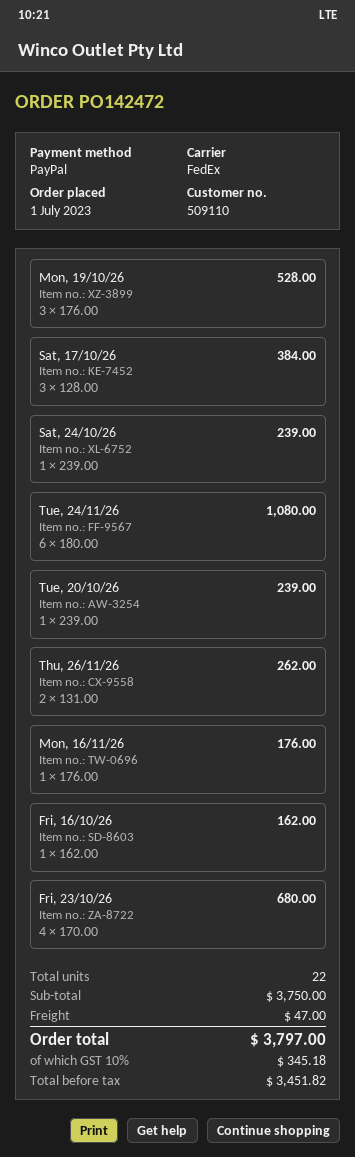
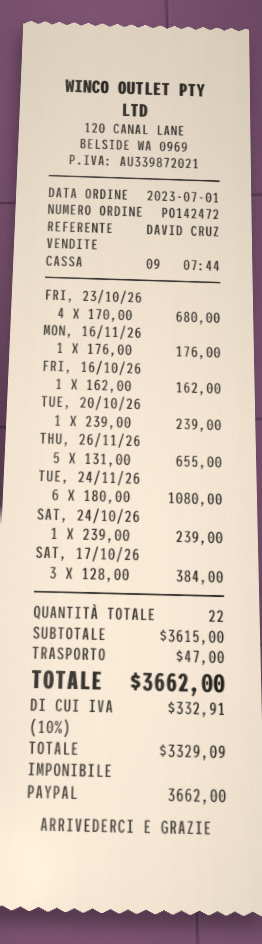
Mon, 19/10/26: 3 x 176.00 = 528.00 -> none
Thu, 26/11/26: 2 x 131.00 = 262.00 -> 5 x 131.00 = 655.00
subtotal: 3750.00 -> 3615.00
net: 3451.82 -> 3329.09
tax: 10% = 345.18 -> 10% = 332.91
total: 3797.00 -> 3662.00

